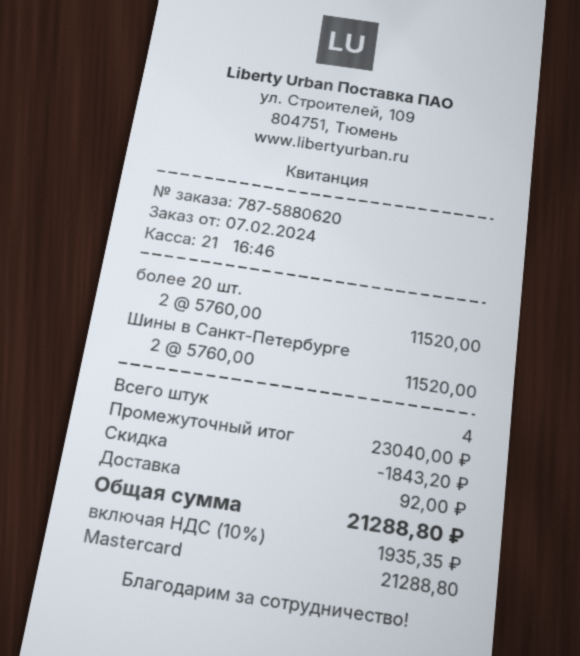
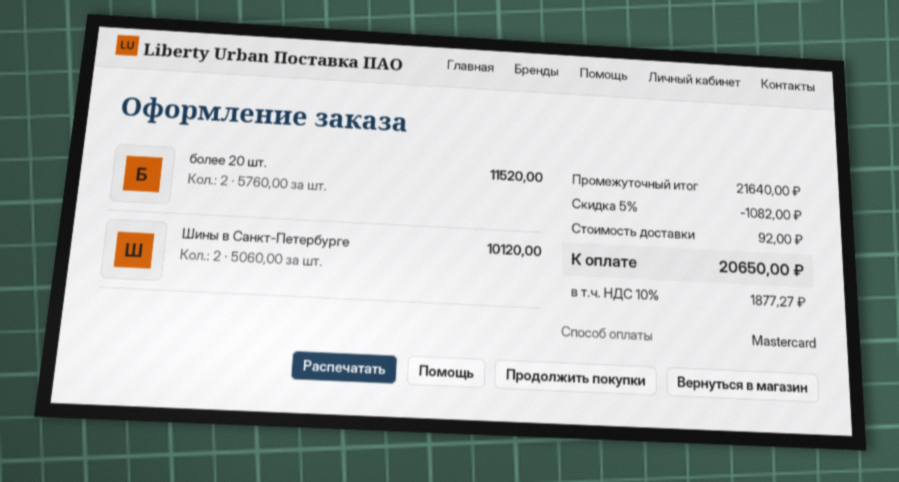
Шины в Санкт-Петербурге: 2 x 5760.00 = 11520.00 -> 2 x 5060.00 = 10120.00
subtotal: 23040.00 -> 21640.00
discount: 1843.20 -> 1082.00
tax: 10% = 1935.35 -> 10% = 1877.27
total: 21288.80 -> 20650.00

